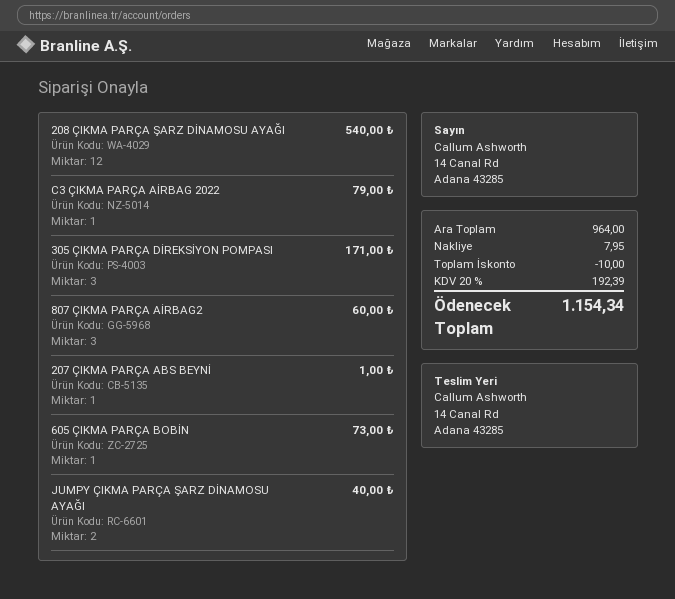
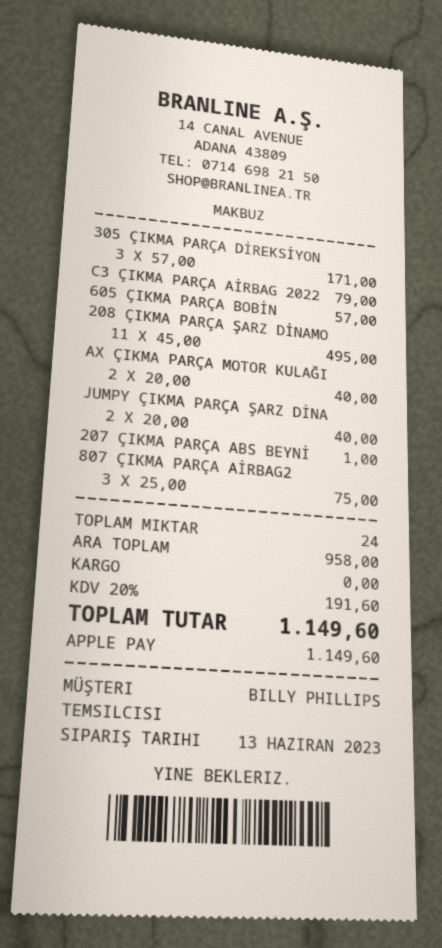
208 ÇIKMA PARÇA ŞARZ DİNAMOSU AYAĞI: 12 for 540.00 -> 11 for 495.00
807 ÇIKMA PARÇA AİRBAG2: 3 for 60.00 -> 3 for 75.00
605 ÇIKMA PARÇA BOBİN: 1 for 73.00 -> 1 for 57.00
AX ÇIKMA PARÇA MOTOR KULAĞI: none -> 2 for 40.00
subtotal: 964.00 -> 958.00
discount: 10.00 -> none
shipping: 7.95 -> 0.00
tax: 20% = 192.39 -> 20% = 191.60
total: 1154.34 -> 1149.60

